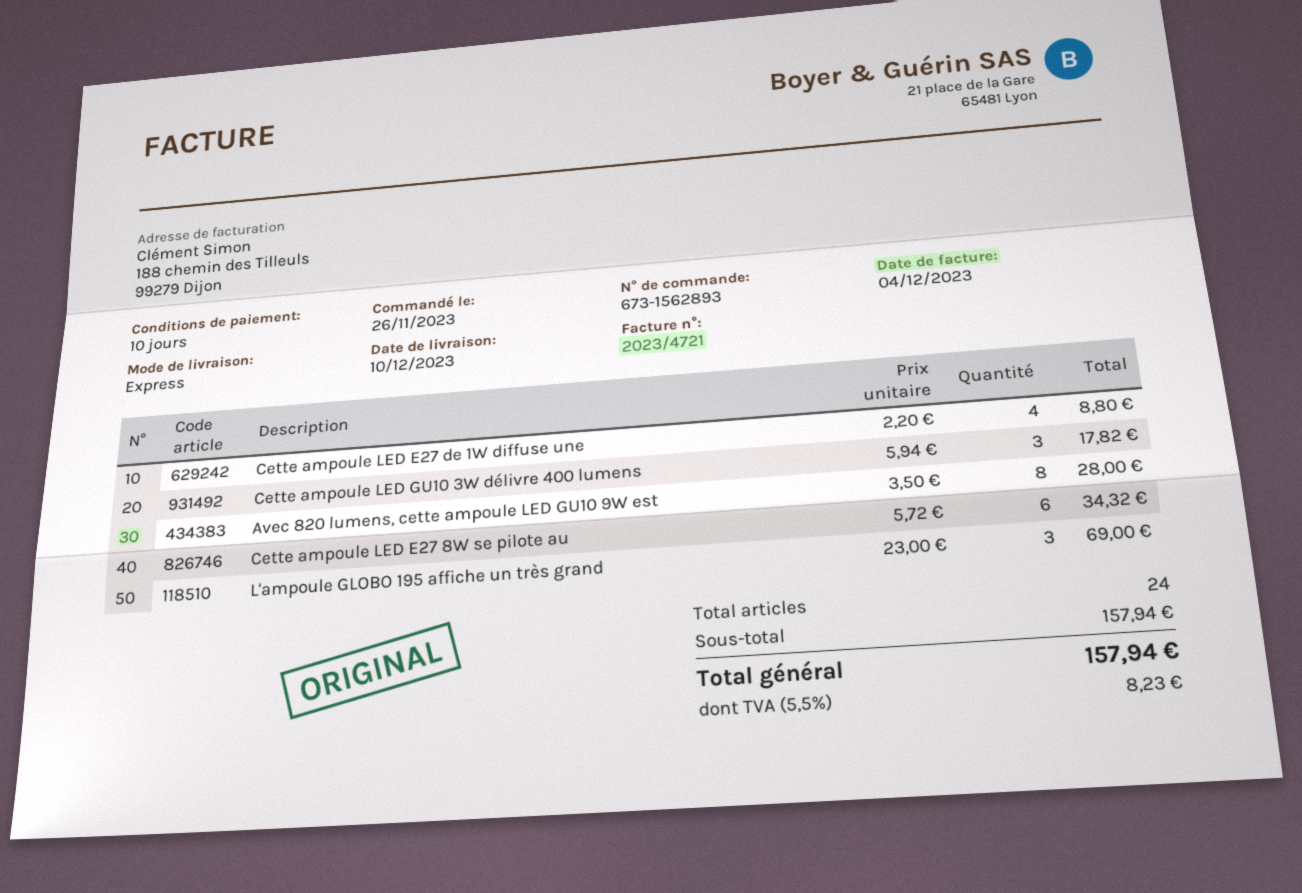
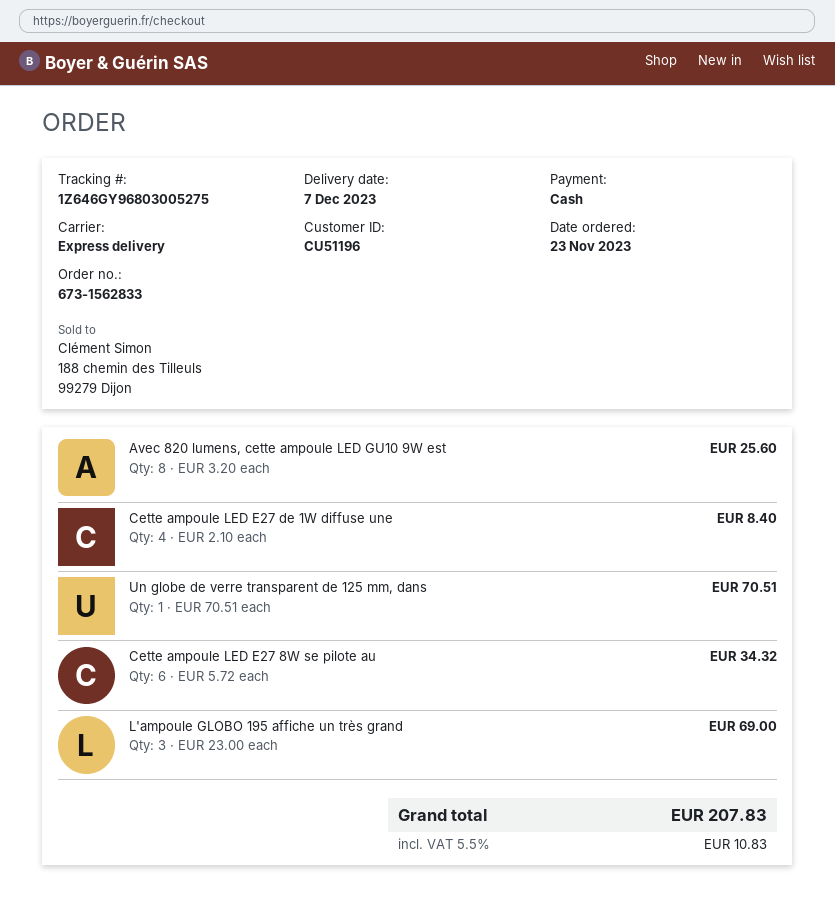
order number: 673-1562893 -> 673-1562833
order date: 2023-11-26 -> 2023-11-23
delivery date: 2023-12-10 -> 2023-12-07
Cette ampoule LED E27 de 1W diffuse une: 4 x 2.20 = 8.80 -> 4 x 2.10 = 8.40
Cette ampoule LED GU10 3W délivre 400 lumens: 3 x 5.94 = 17.82 -> none
Avec 820 lumens, cette ampoule LED GU10 9W est: 8 x 3.50 = 28.00 -> 8 x 3.20 = 25.60
Un globe de verre transparent de 125 mm, dans: none -> 1 x 70.51 = 70.51
tax: 5.5% = 8.23 -> 5.5% = 10.83
total: 157.94 -> 207.83

